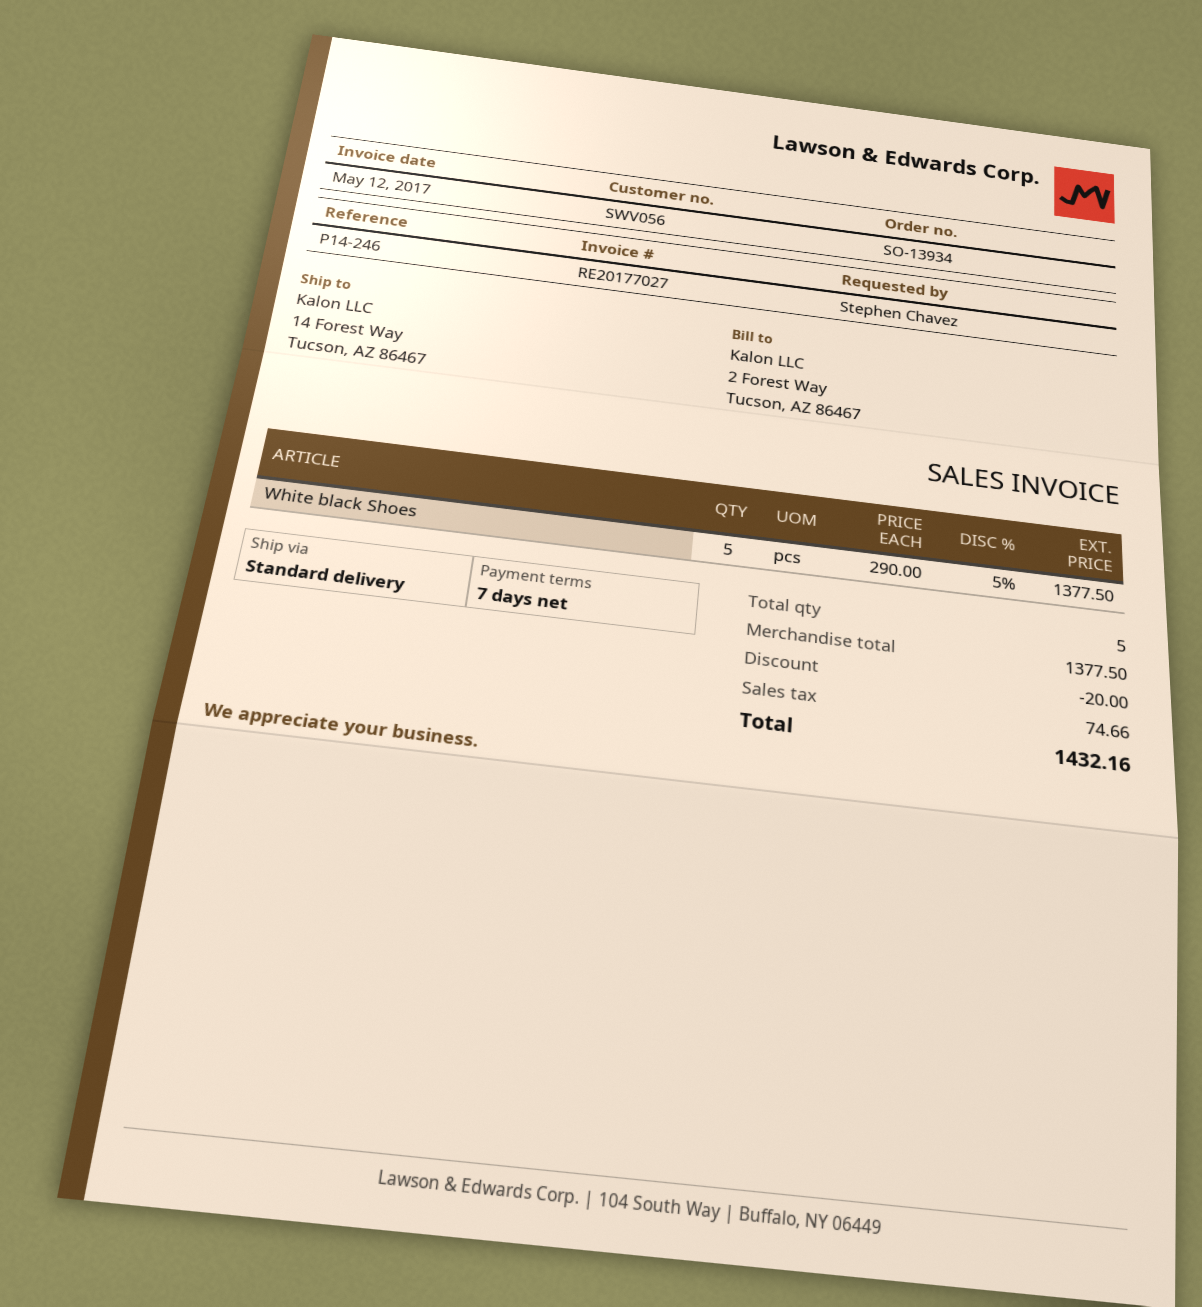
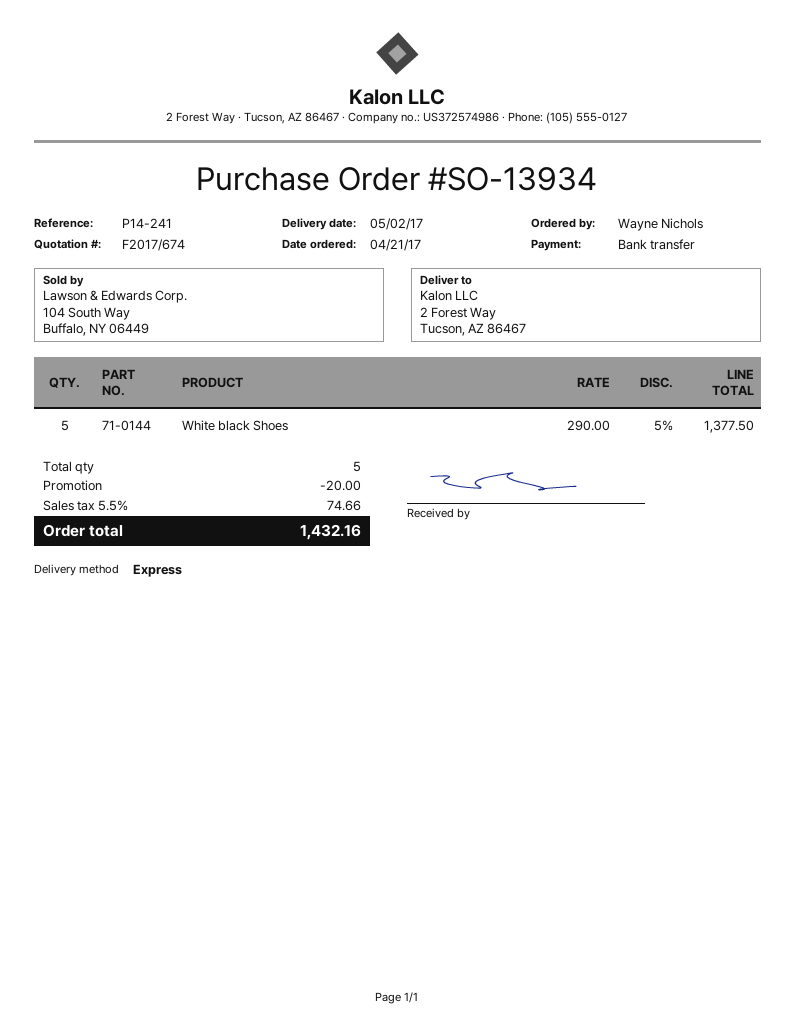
reference: P14-246 -> P14-241
ordered by: Stephen Chavez -> Wayne Nichols
shipping method: standard -> express
ship to: 14 Forest Way, Tucson, AZ 86467 -> 2 Forest Way, Tucson, AZ 86467

